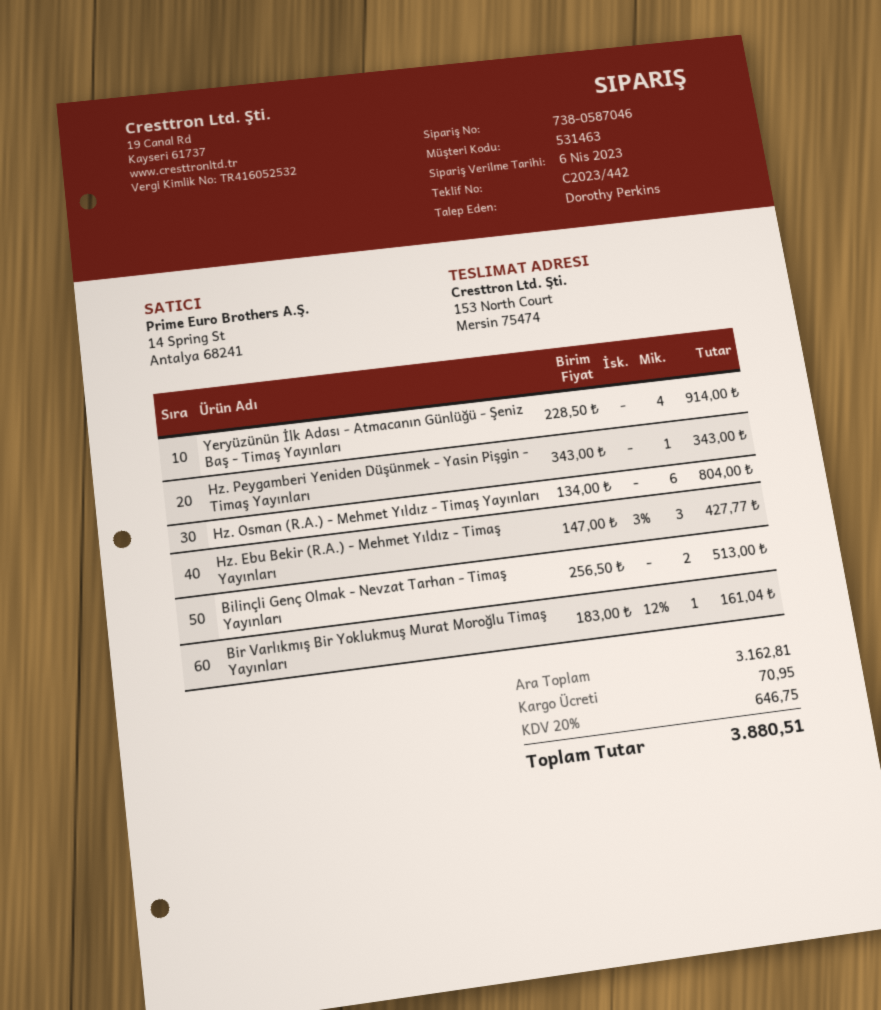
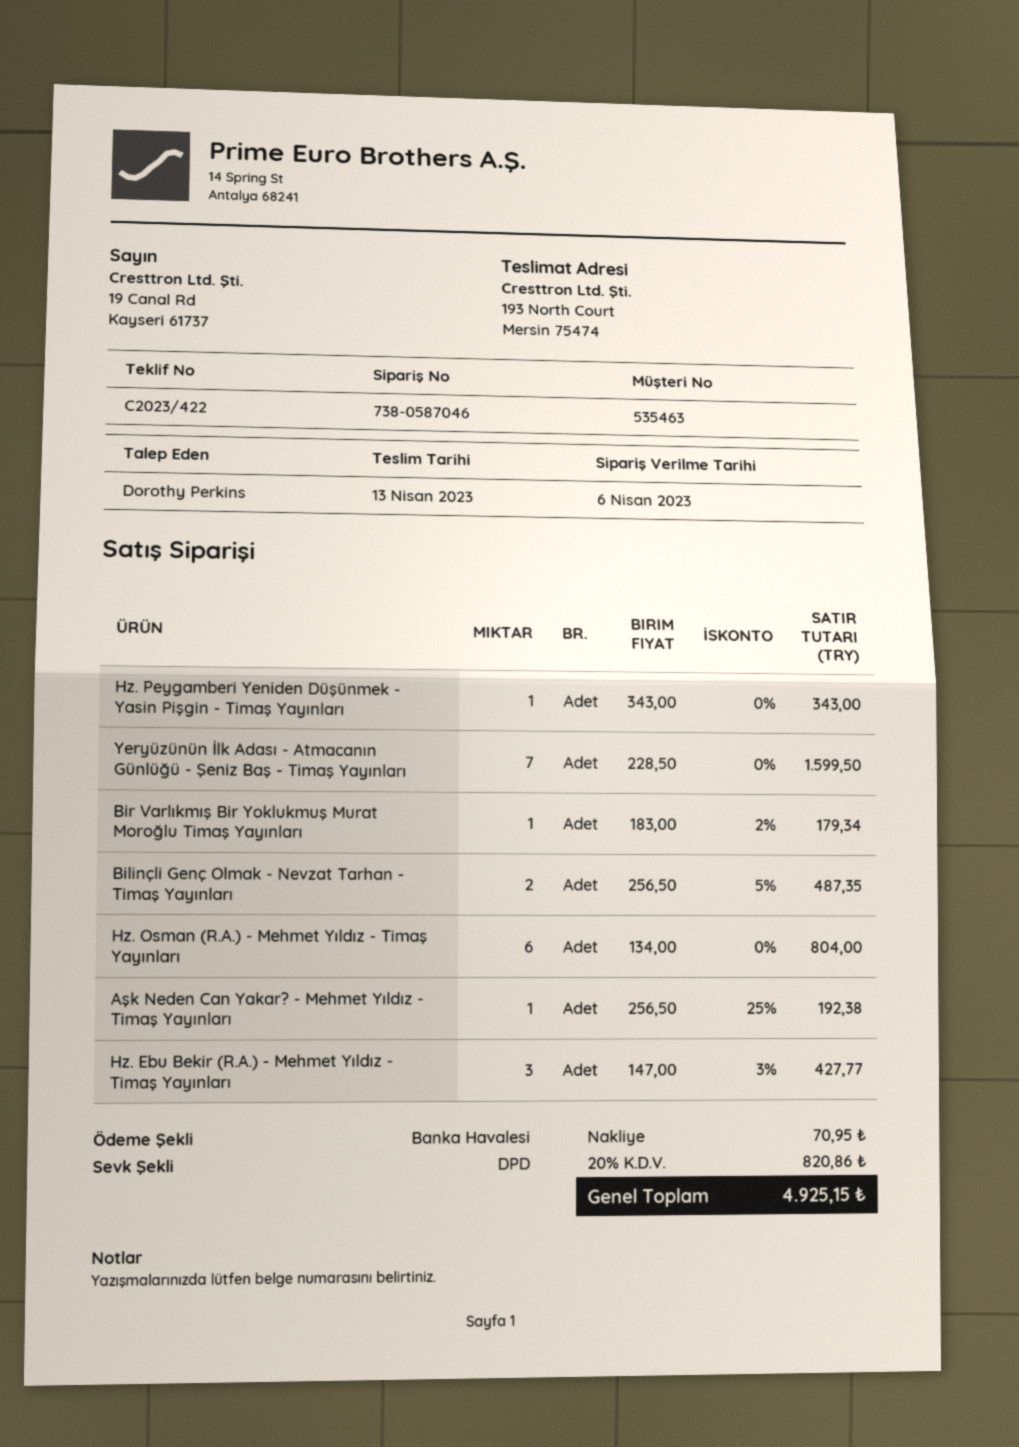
quote number: C2023/442 -> C2023/422
customer number: 531463 -> 535463
ship to: 153 North Court, Mersin 75474 -> 193 North Court, Mersin 75474
Yeryüzünün İlk Adası - Atmacanın Günlüğü - Şeniz Baş - Timaş Yayınları: 4 x 228.50 = 914.00 -> 7 x 228.50 = 1599.50
Bilinçli Genç Olmak - Nevzat Tarhan - Timaş Yayınları: 2 x 256.50 = 513.00 -> 2 x 256.50 - 5% = 487.35
Bir Varlıkmış Bir Yoklukmuş Murat Moroğlu Timaş Yayınları: 1 x 183.00 - 12% = 161.04 -> 1 x 183.00 - 2% = 179.34
Aşk Neden Can Yakar? - Mehmet Yıldız - Timaş Yayınları: none -> 1 x 256.50 - 25% = 192.38
tax: 20% = 646.75 -> 20% = 820.86
total: 3880.51 -> 4925.15

